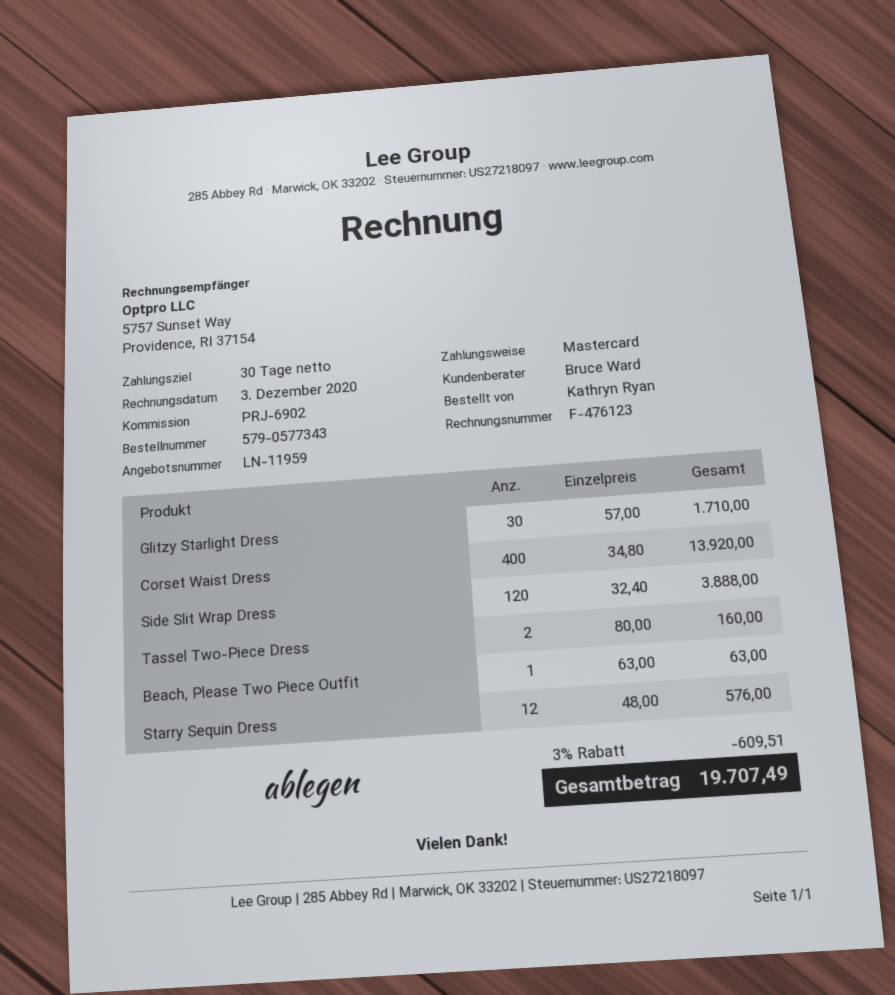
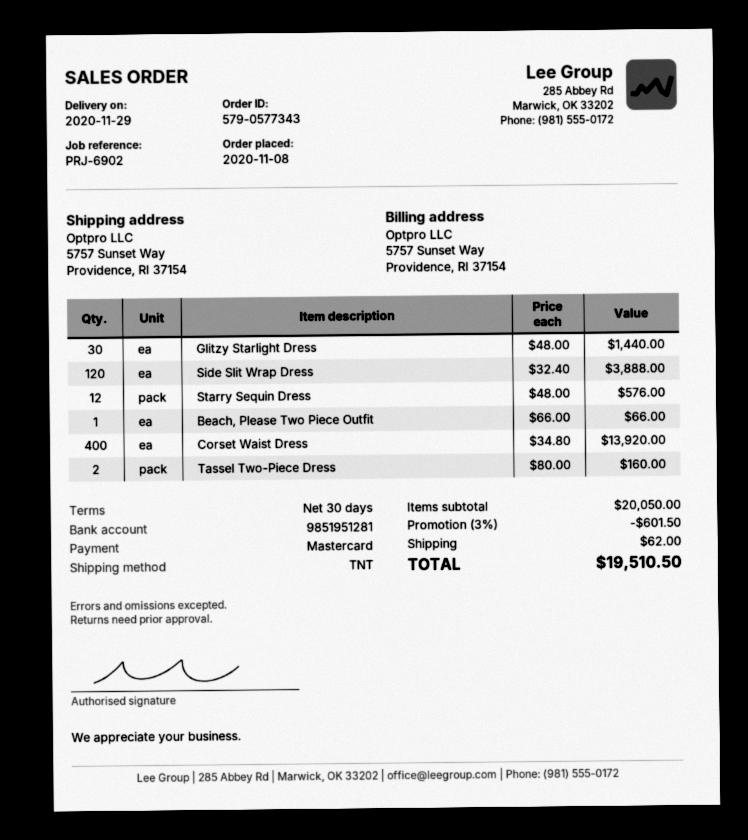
Glitzy Starlight Dress: 30 x 57.00 = 1710.00 -> 30 x 48.00 = 1440.00
Beach, Please Two Piece Outfit: 1 x 63.00 = 63.00 -> 1 x 66.00 = 66.00
discount: 3% = 609.51 -> 3% = 601.50
shipping: none -> 62.00
total: 19707.49 -> 19510.50

